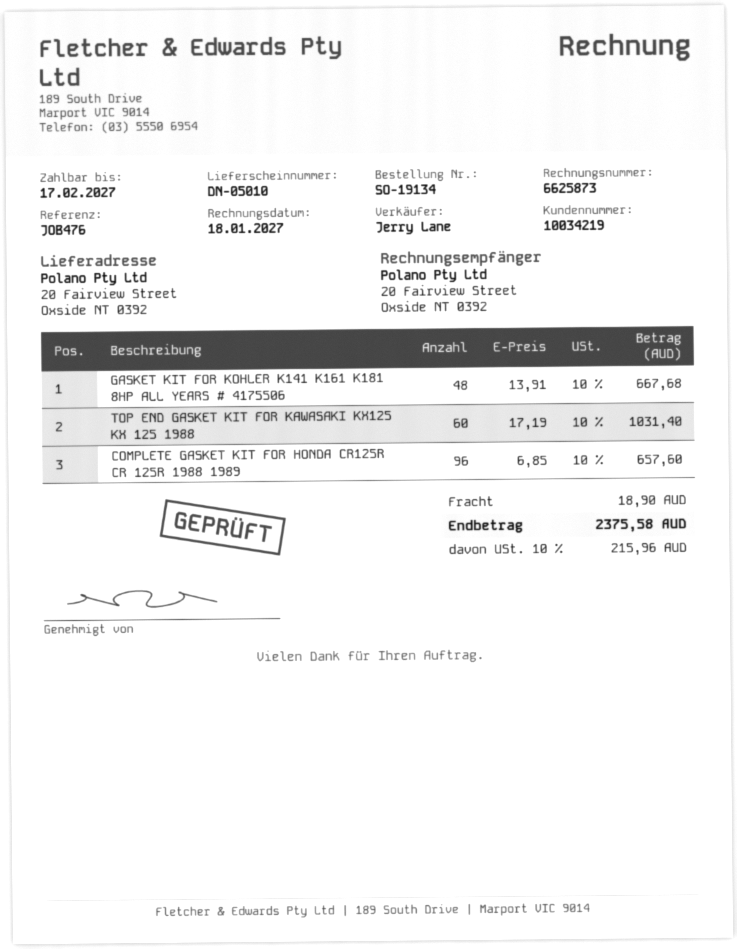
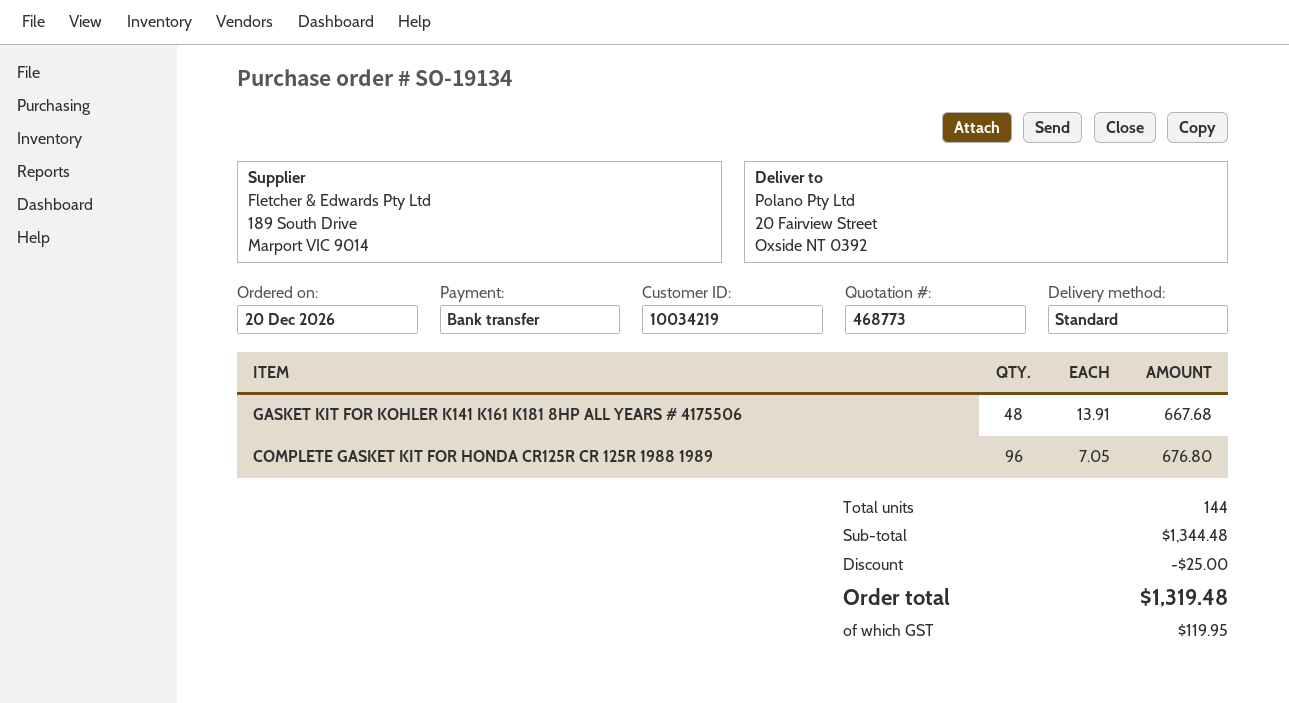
TOP END GASKET KIT FOR KAWASAKI KX125 KX 125 1988: 60 x 17.19 = 1031.40 -> none
COMPLETE GASKET KIT FOR HONDA CR125R CR 125R 1988 1989: 96 x 6.85 = 657.60 -> 96 x 7.05 = 676.80
discount: none -> 25.00
shipping: 18.90 -> none
tax: 215.96 -> 119.95
total: 2375.58 -> 1319.48

